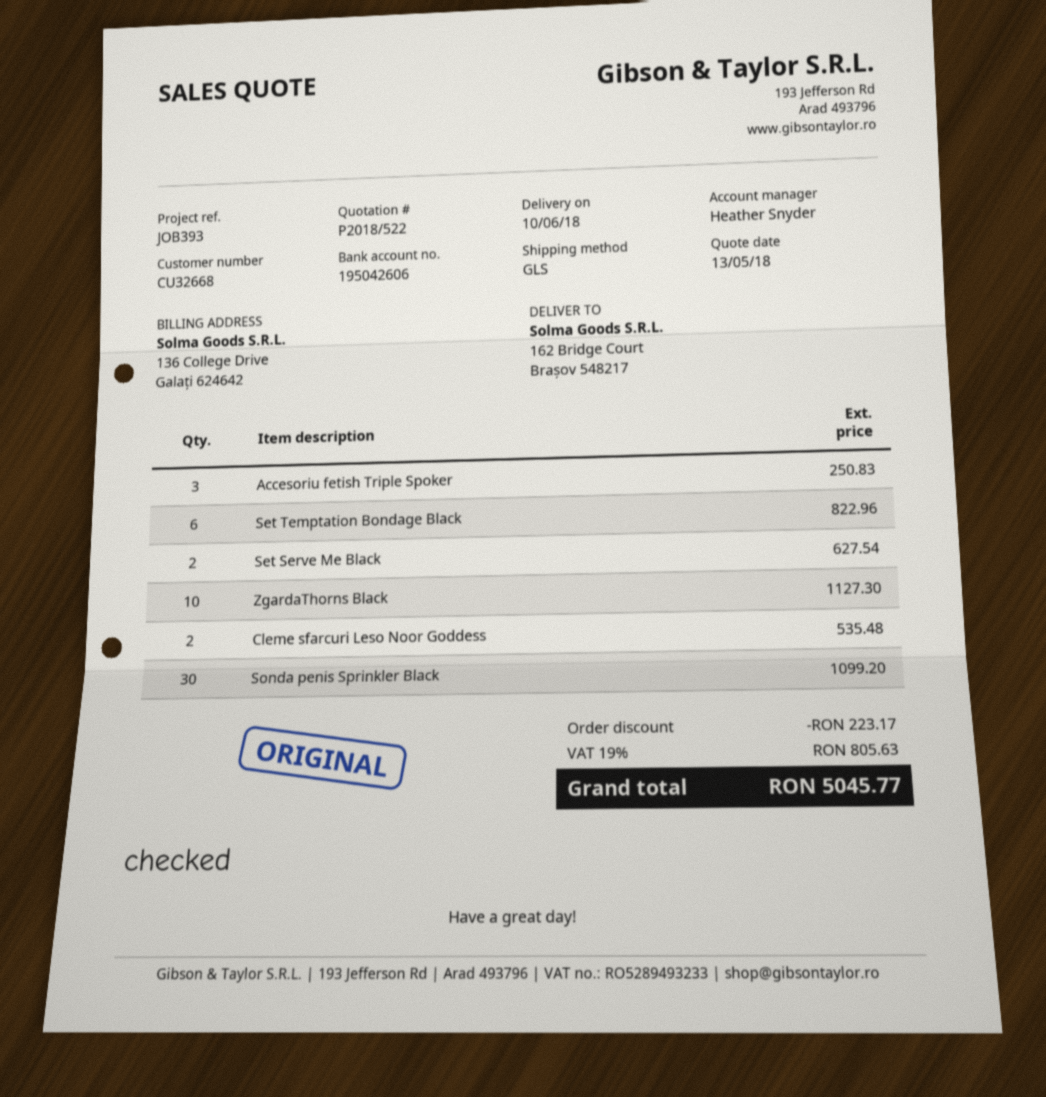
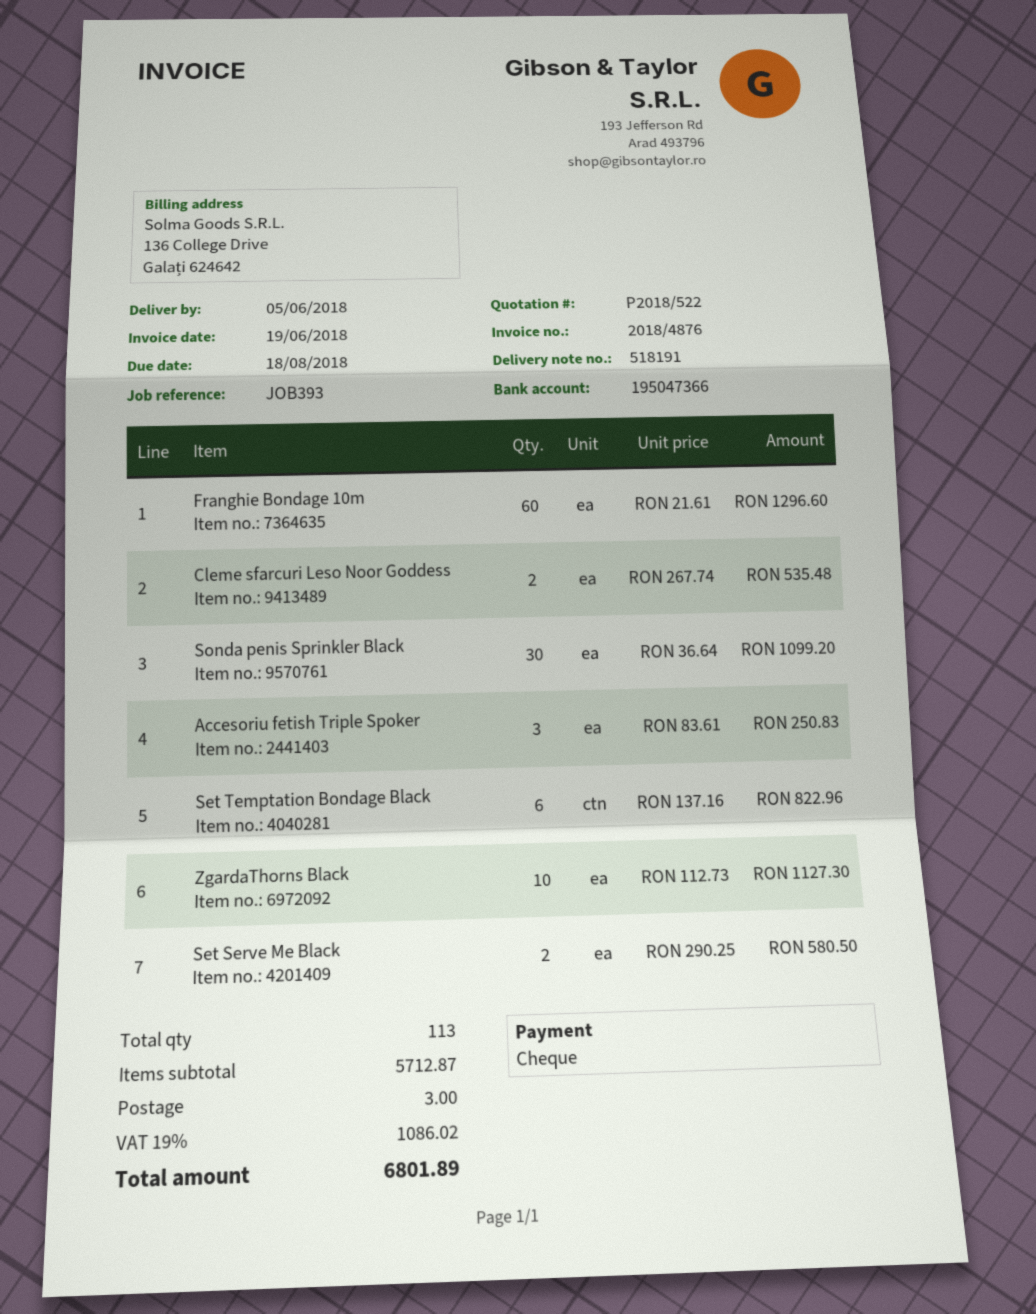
delivery date: 2018-06-10 -> 2018-06-05
bank account: 195042606 -> 195047366
Set Serve Me Black: 2 for 627.54 -> 2 for 580.50
Franghie Bondage 10m: none -> 60 for 1296.60
discount: 223.17 -> none
shipping: none -> 3.00
tax: 19% = 805.63 -> 19% = 1086.02
total: 5045.77 -> 6801.89

